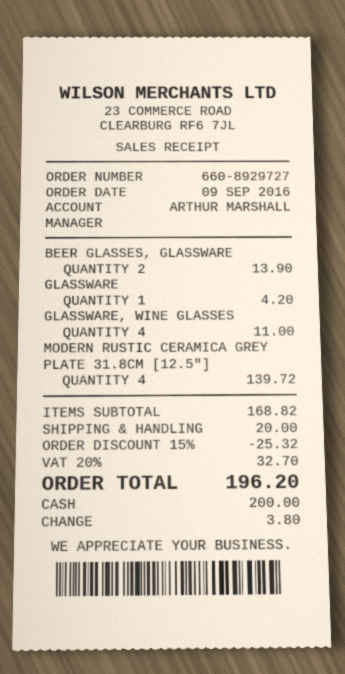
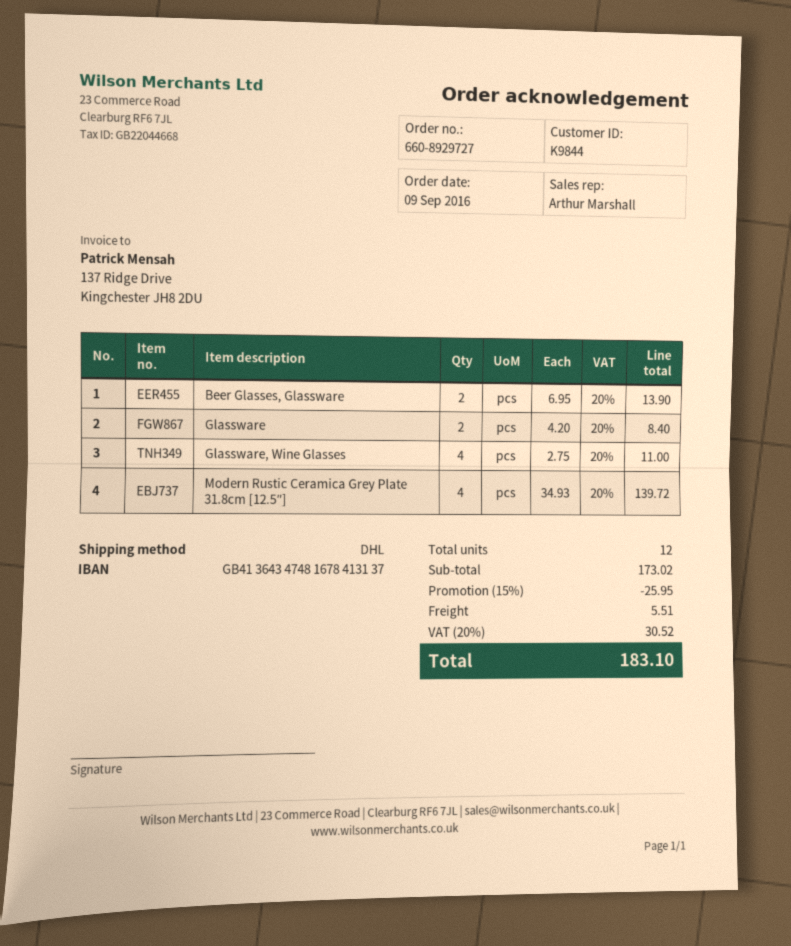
GLASSWARE: 1 for 4.20 -> 2 for 8.40
subtotal: 168.82 -> 173.02
discount: 15% = 25.32 -> 15% = 25.95
shipping: 20.00 -> 5.51
tax: 20% = 32.70 -> 20% = 30.52
total: 196.20 -> 183.10

